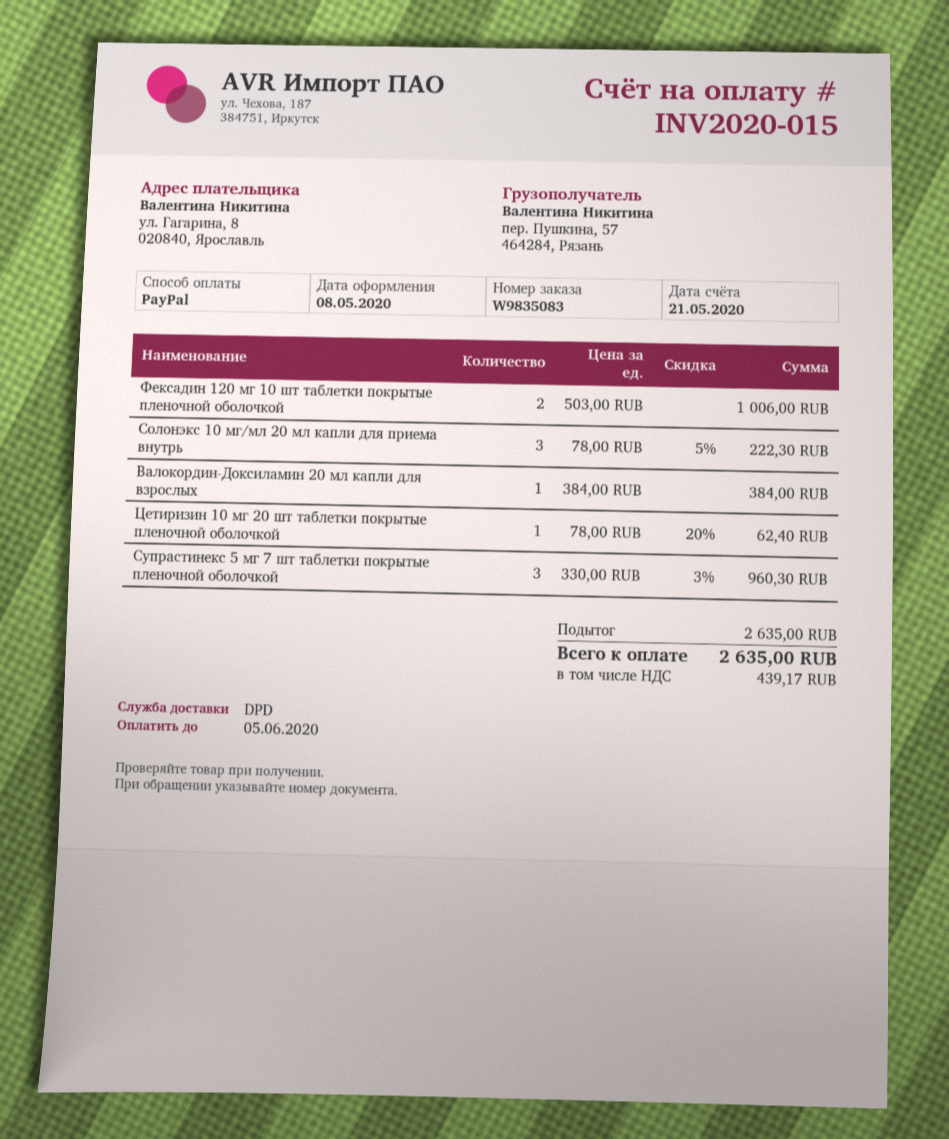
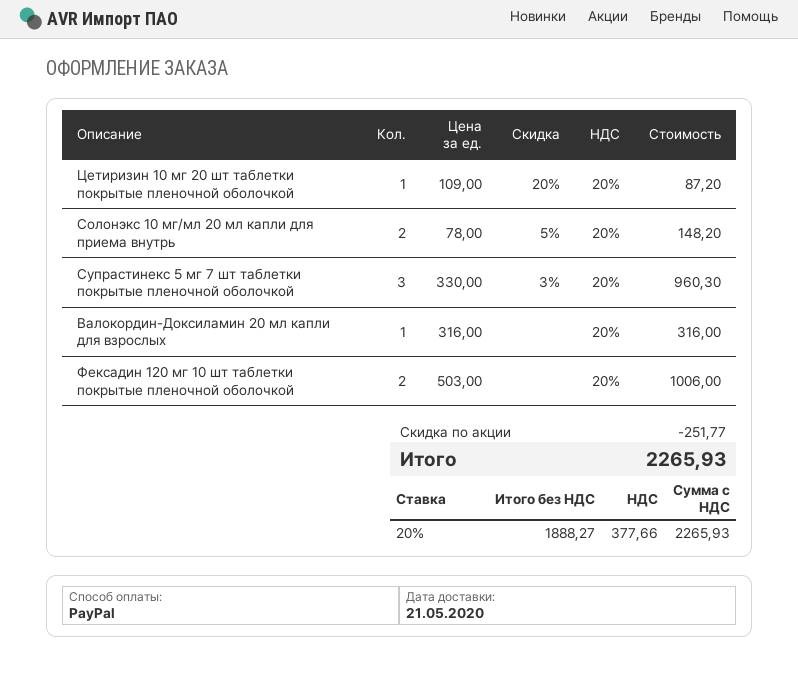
Солонэкс 10 мг/мл 20 мл капли для приема внутрь: 3 x 78.00 - 5% = 222.30 -> 2 x 78.00 - 5% = 148.20
Валокордин-Доксиламин 20 мл капли для взрослых: 1 x 384.00 = 384.00 -> 1 x 316.00 = 316.00
Цетиризин 10 мг 20 шт таблетки покрытые пленочной оболочкой: 1 x 78.00 - 20% = 62.40 -> 1 x 109.00 - 20% = 87.20
discount: none -> 251.77
tax: 439.17 -> 377.66
total: 2635.00 -> 2265.93

